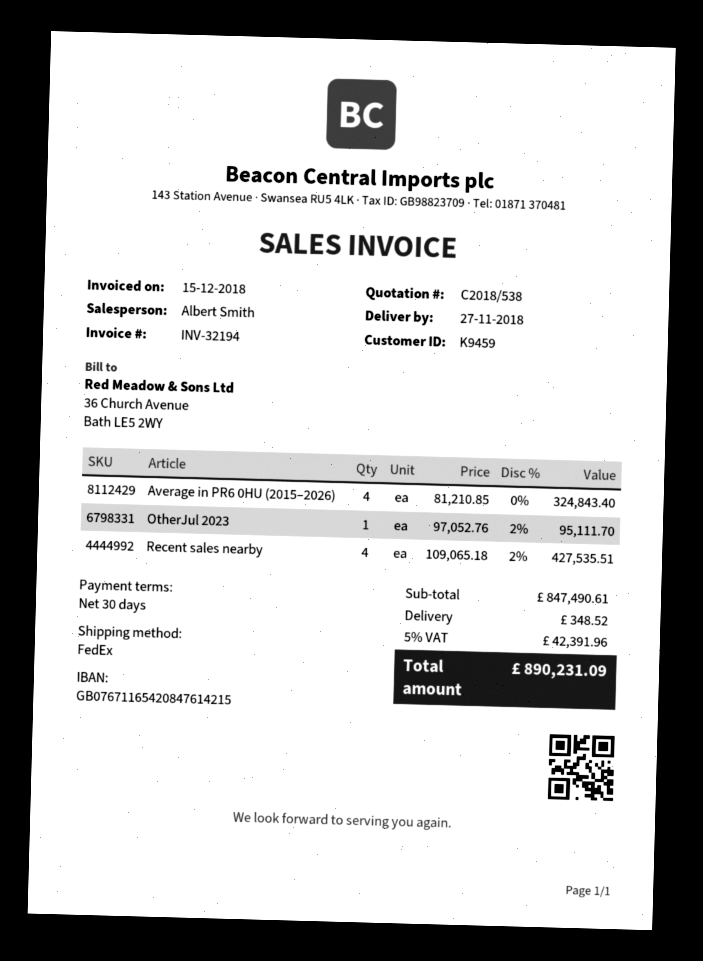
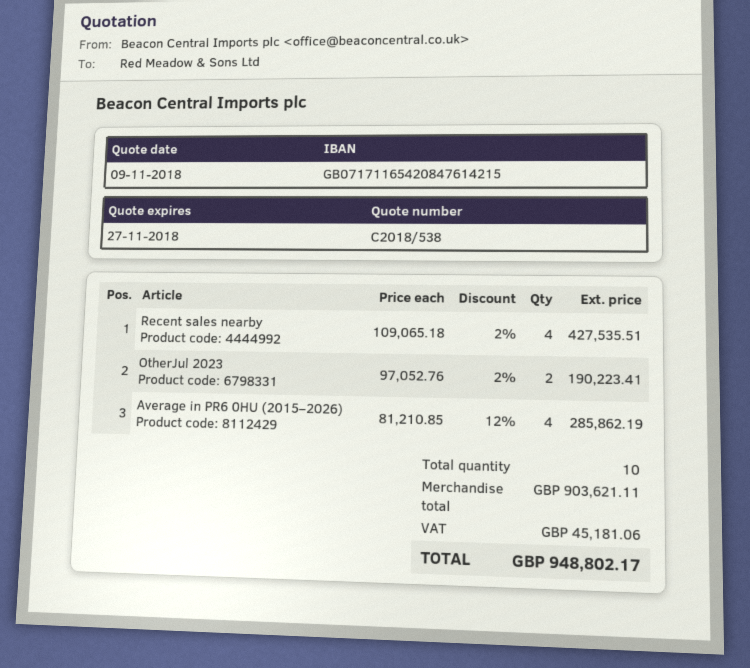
bank account: GB07671165420847614215 -> GB07171165420847614215
Average in PR6 0HU (2015–2026): 4 x 81210.85 = 324843.40 -> 4 x 81210.85 - 12% = 285862.19
OtherJul 2023: 1 x 97052.76 - 2% = 95111.70 -> 2 x 97052.76 - 2% = 190223.41
subtotal: 847490.61 -> 903621.11
shipping: 348.52 -> none
tax: 42391.96 -> 45181.06
total: 890231.09 -> 948802.17

